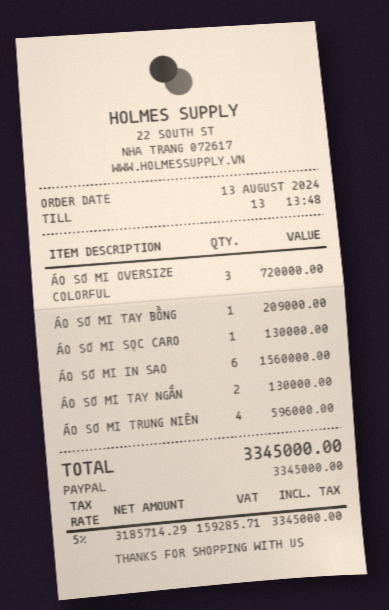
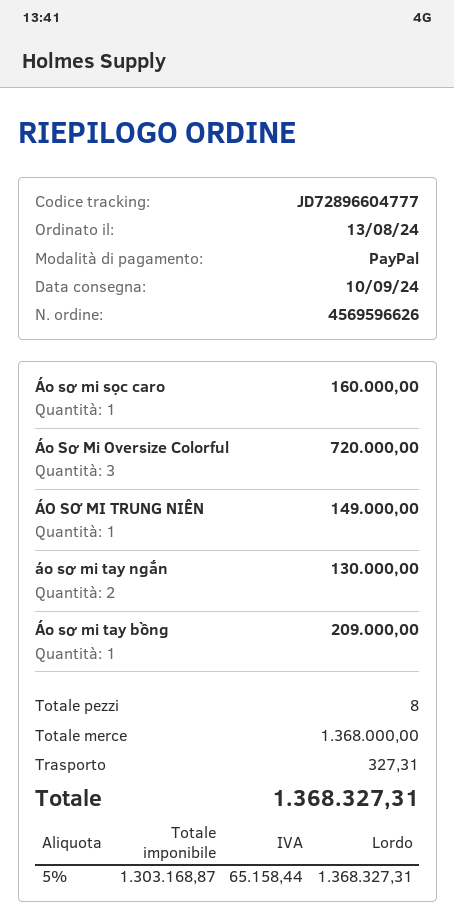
ÁO SƠ MI SỌC CARO: 1 for 130000.00 -> 1 for 160000.00
ÁO SƠ MI IN SAO: 6 for 1560000.00 -> none
ÁO SƠ MI TRUNG NIÊN: 4 for 596000.00 -> 1 for 149000.00
shipping: none -> 327.31
net: 3185714.29 -> 1303168.87
tax: 5% = 159285.71 -> 5% = 65158.44
total: 3345000.00 -> 1368327.31

